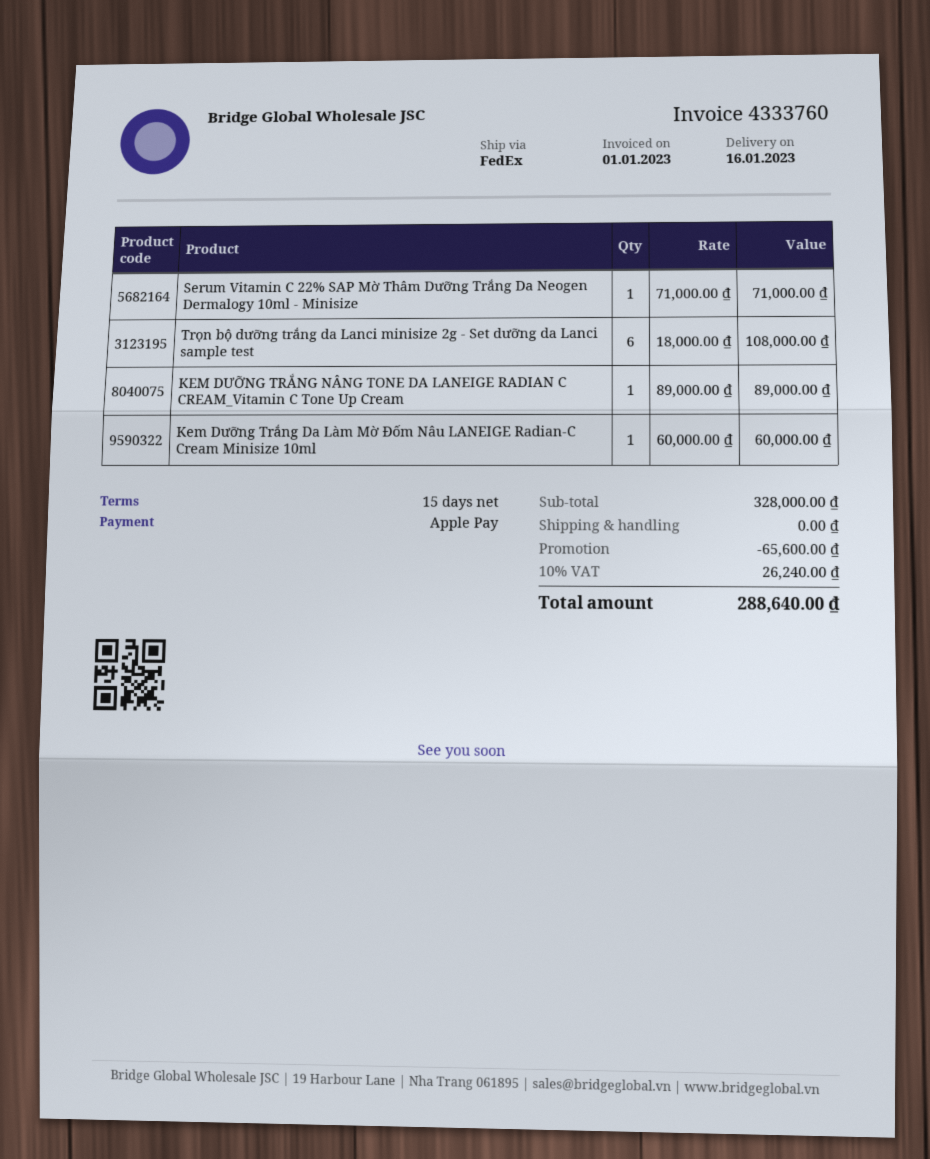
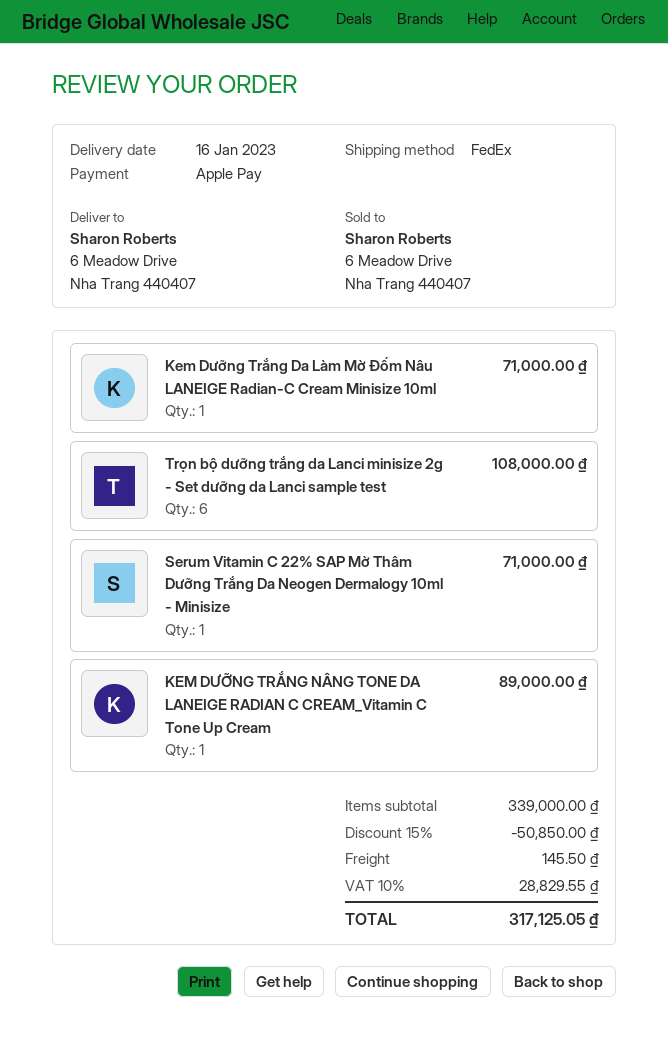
Kem Dưỡng Trắng Da Làm Mờ Đốm Nâu LANEIGE Radian-C Cream Minisize 10ml: 1 for 60000.00 -> 1 for 71000.00
subtotal: 328000.00 -> 339000.00
discount: 65600.00 -> 50850.00
shipping: 0.00 -> 145.50
tax: 10% = 26240.00 -> 10% = 28829.55
total: 288640.00 -> 317125.05

